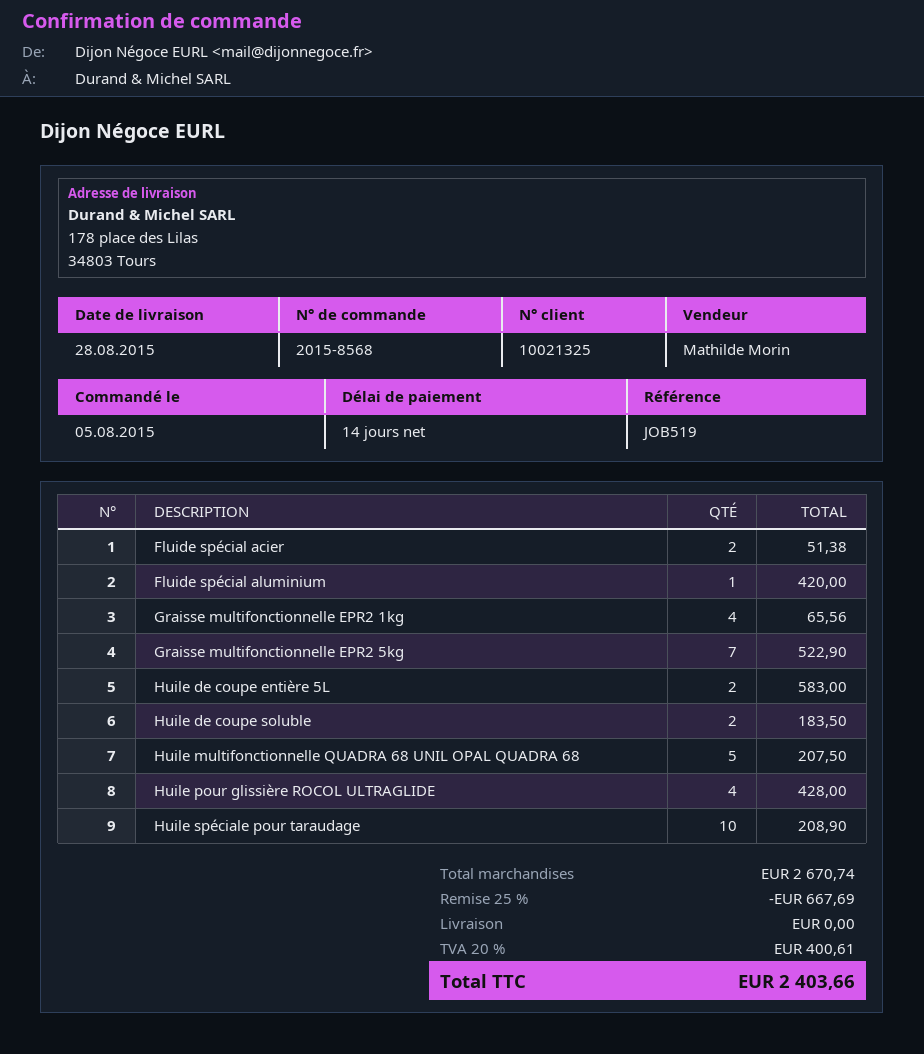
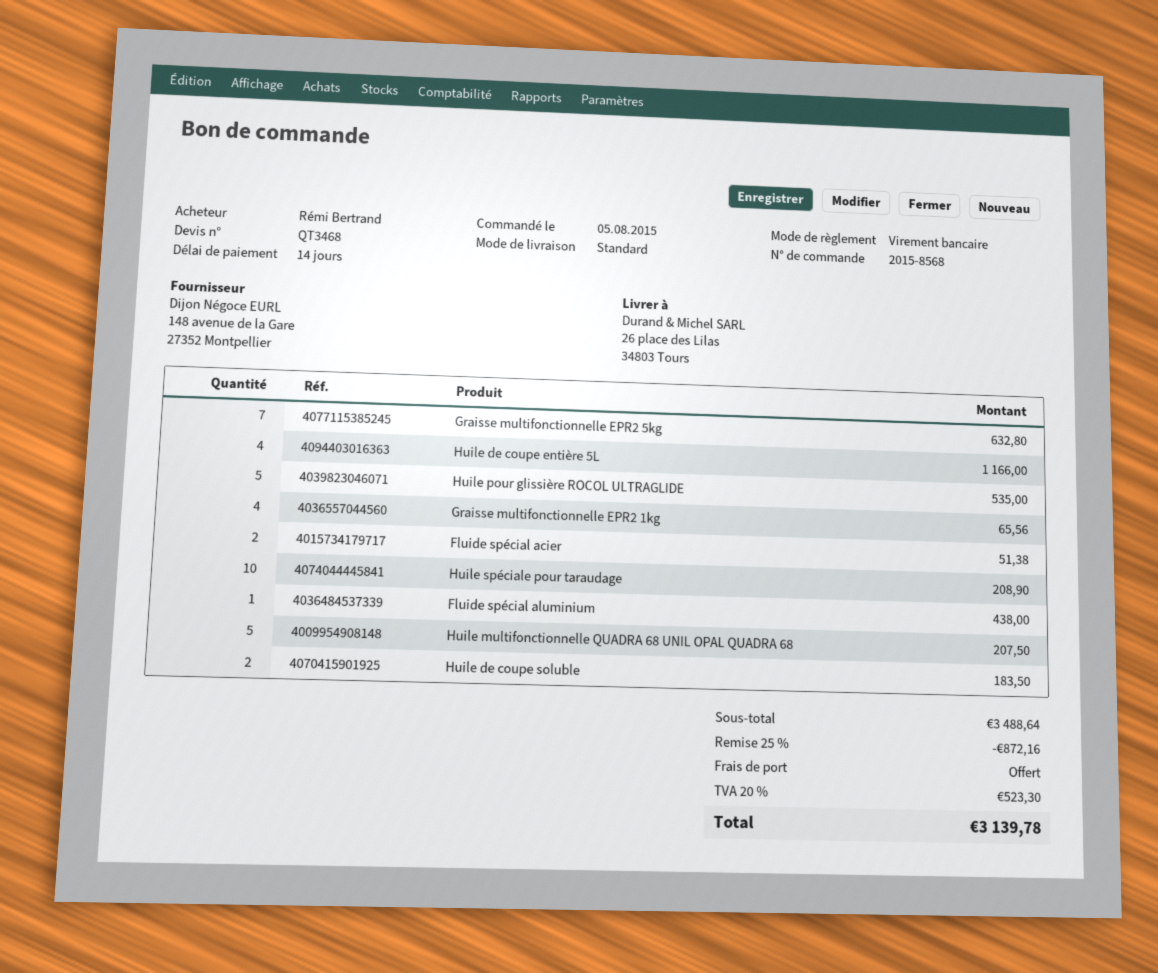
ship to: 178 place des Lilas, 34803 Tours -> 26 place des Lilas, 34803 Tours
Fluide spécial aluminium: 1 for 420.00 -> 1 for 438.00
Graisse multifonctionnelle EPR2 5kg: 7 for 522.90 -> 7 for 632.80
Huile de coupe entière 5L: 2 for 583.00 -> 4 for 1166.00
Huile pour glissière ROCOL ULTRAGLIDE: 4 for 428.00 -> 5 for 535.00
subtotal: 2670.74 -> 3488.64
discount: 25% = 667.69 -> 25% = 872.16
tax: 20% = 400.61 -> 20% = 523.30
total: 2403.66 -> 3139.78

